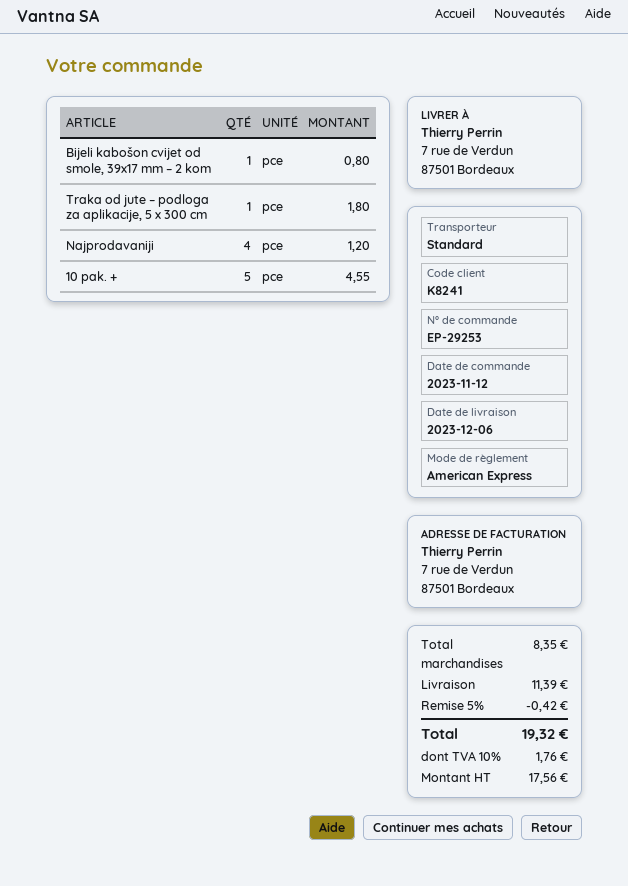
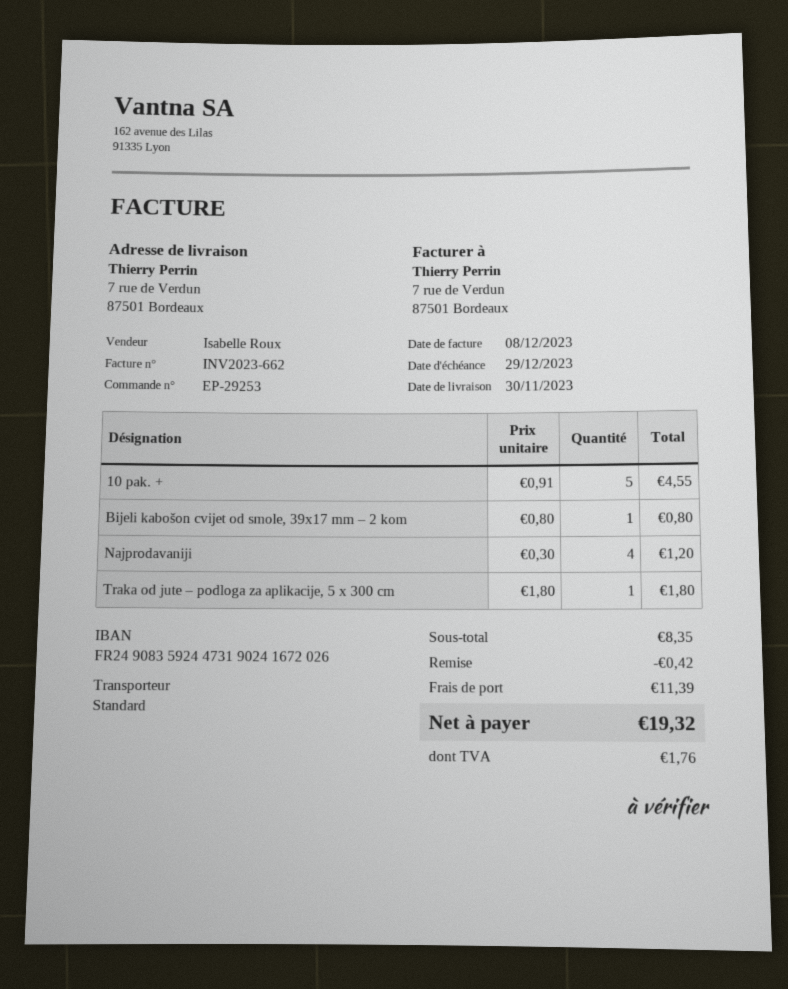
delivery date: 2023-12-06 -> 2023-11-30

